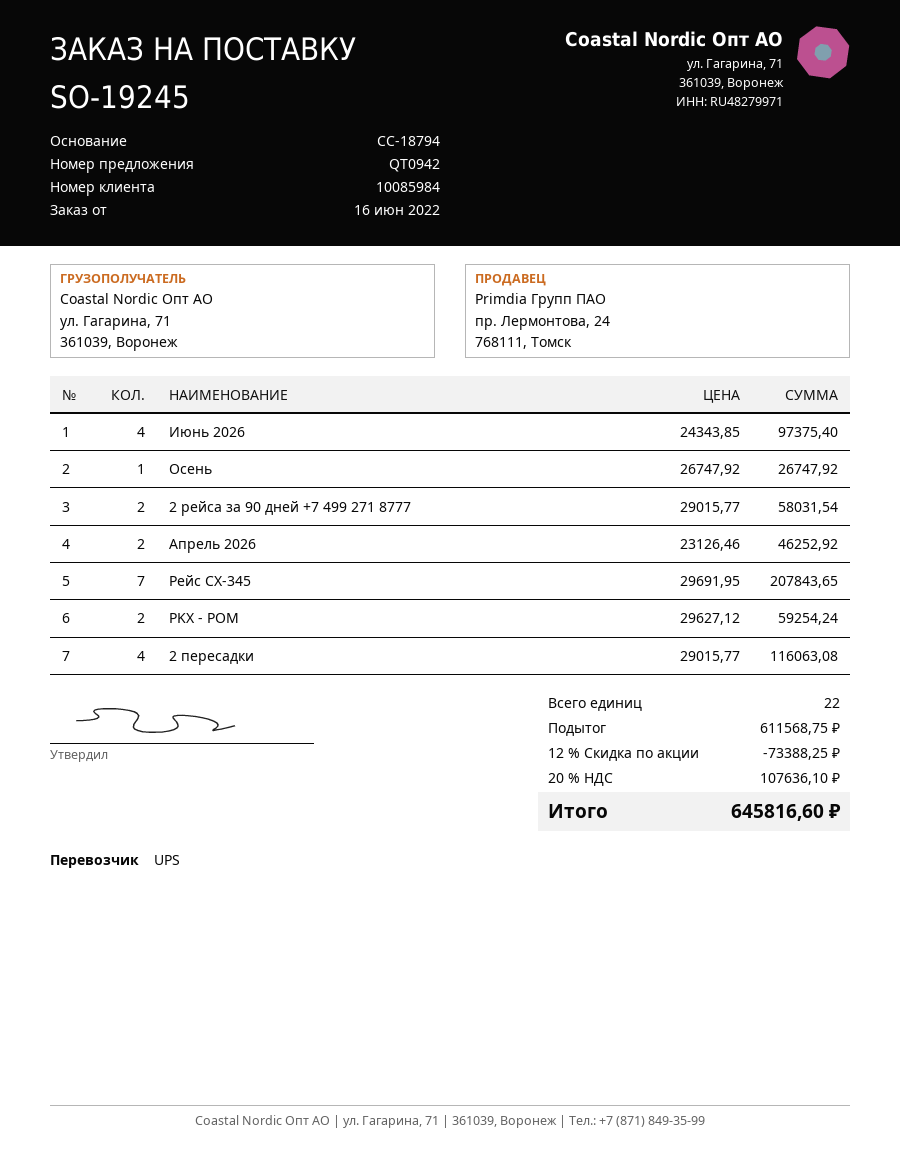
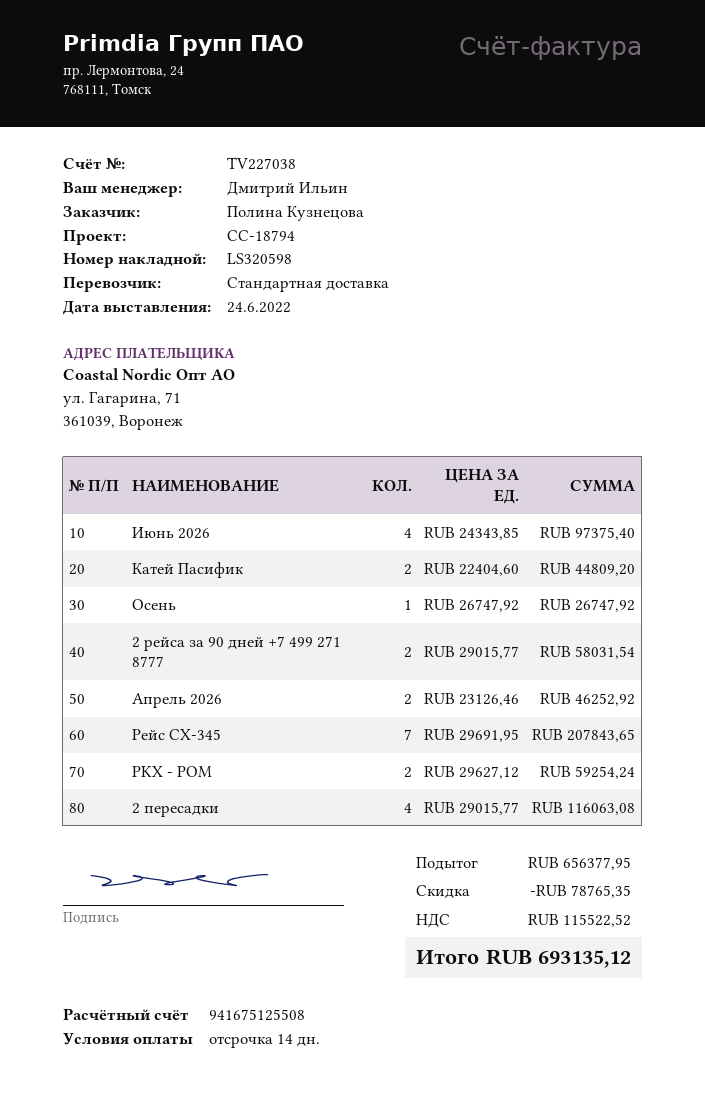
shipping method: UPS -> standard
Катей Пасифик: none -> 2 x 22404.60 = 44809.20
subtotal: 611568.75 -> 656377.95
discount: 73388.25 -> 78765.35
tax: 107636.10 -> 115522.52
total: 645816.60 -> 693135.12

